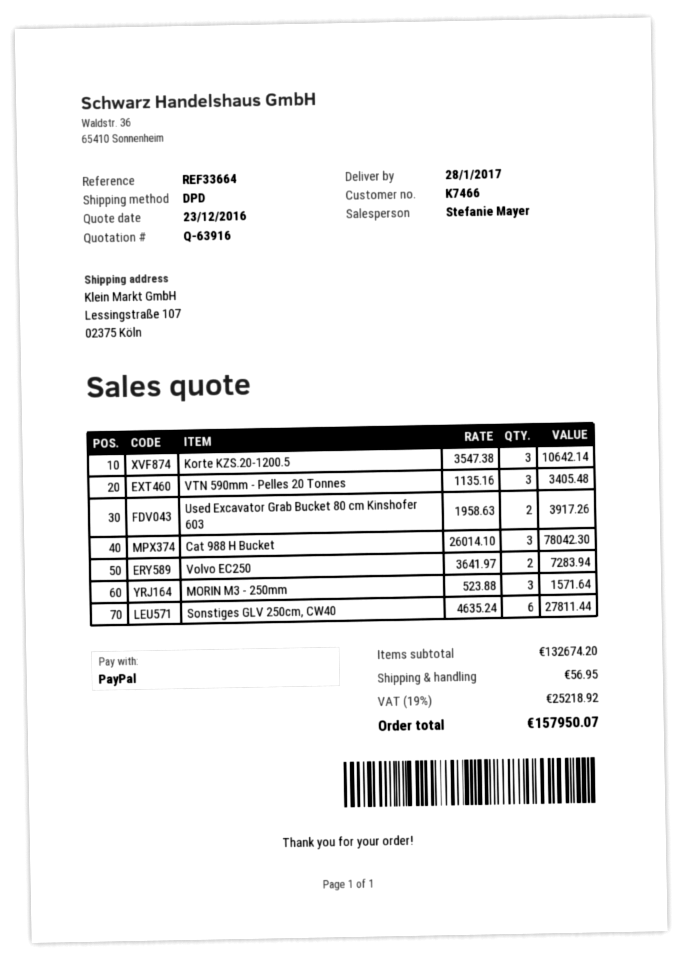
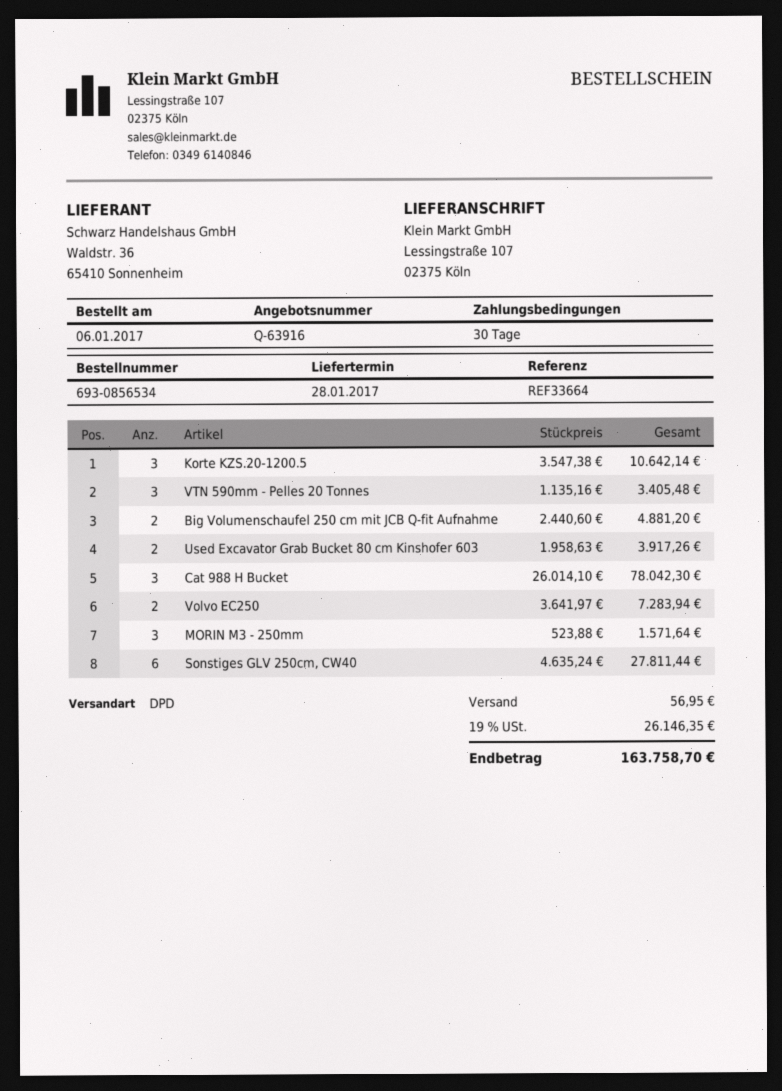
Big Volumenschaufel 250 cm mit JCB Q-fit Aufnahme: none -> 2 x 2440.60 = 4881.20
tax: 19% = 25218.92 -> 19% = 26146.35
total: 157950.07 -> 163758.70

